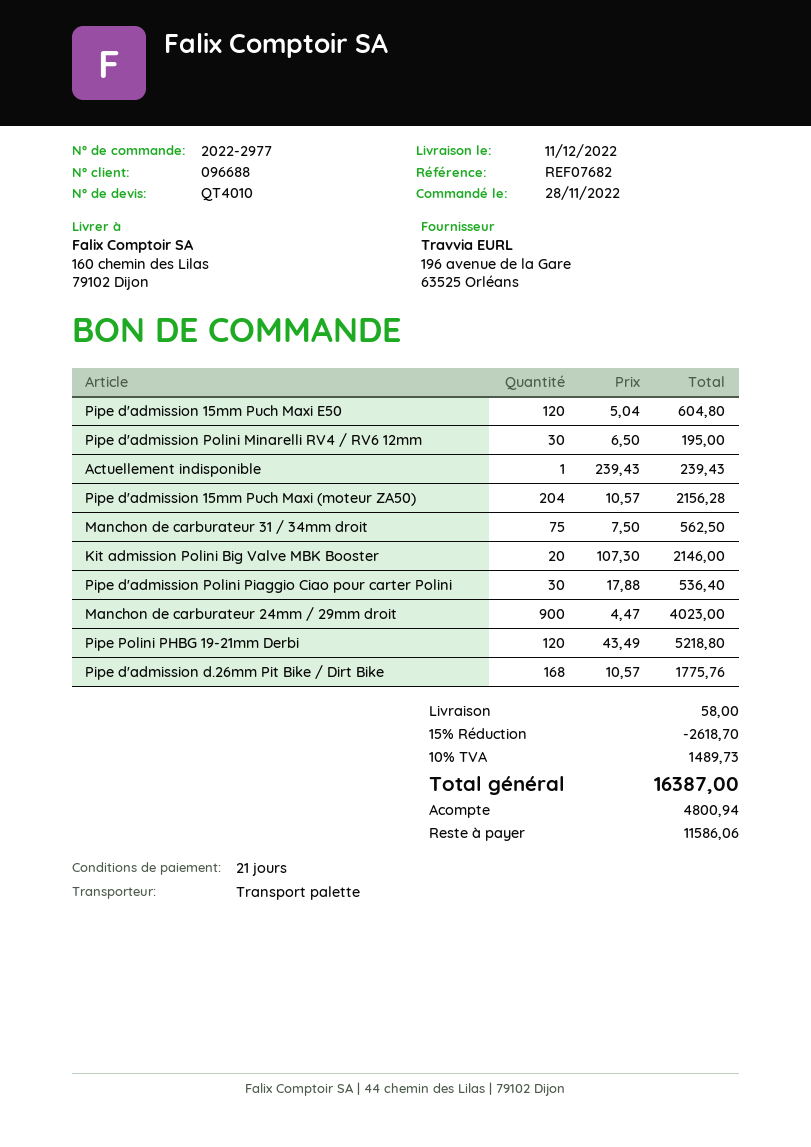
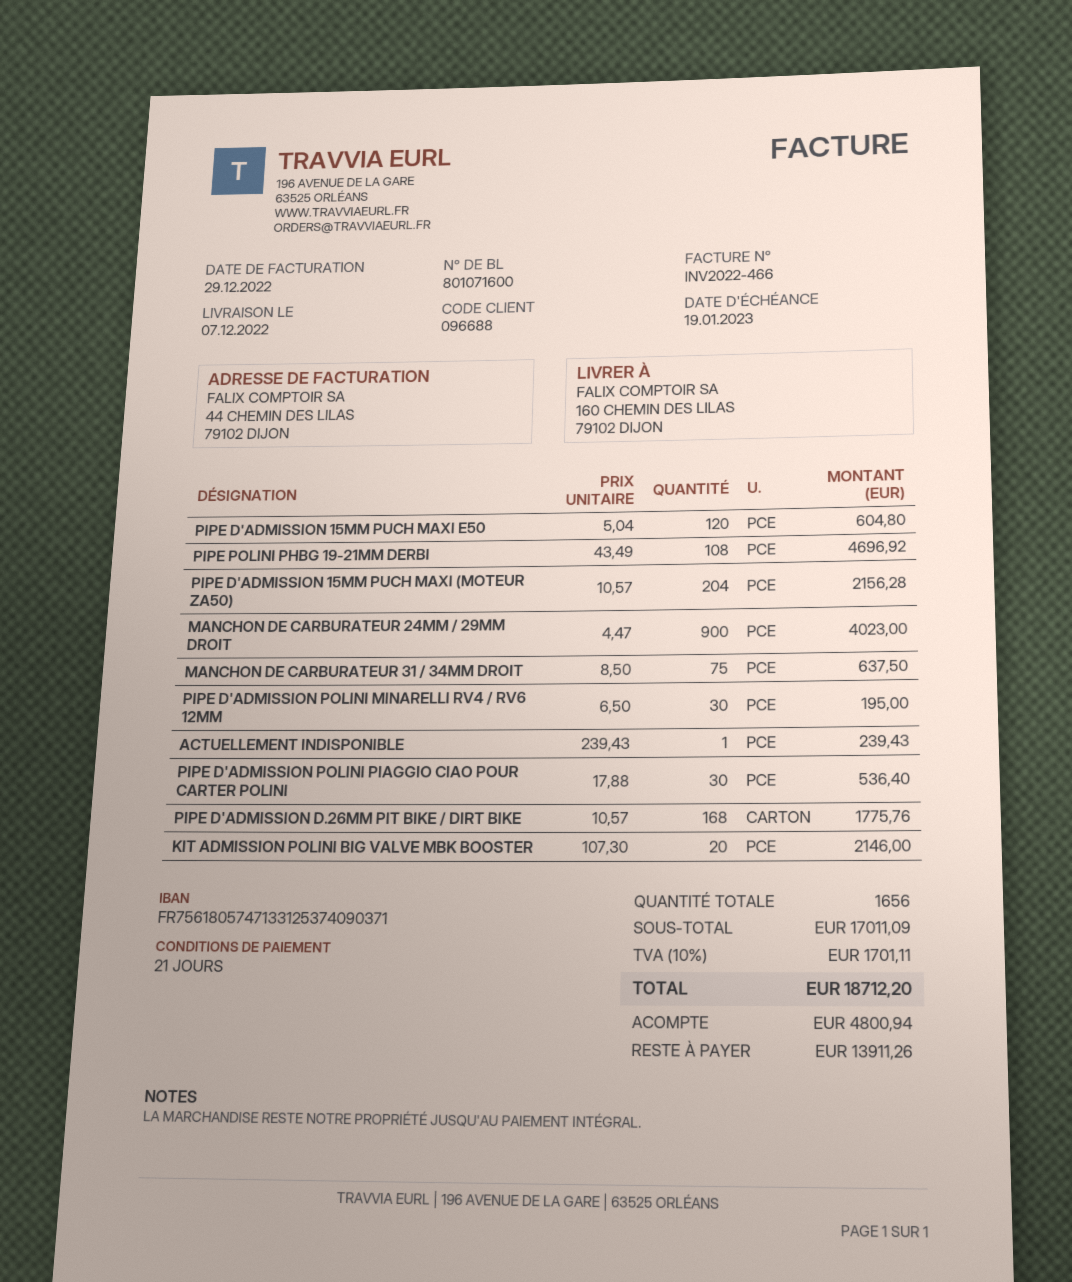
delivery date: 2022-12-11 -> 2022-12-07
Manchon de carburateur 31 / 34mm droit: 75 x 7.50 = 562.50 -> 75 x 8.50 = 637.50
Pipe Polini PHBG 19-21mm Derbi: 120 x 43.49 = 5218.80 -> 108 x 43.49 = 4696.92
discount: 15% = 2618.70 -> none
shipping: 58.00 -> none
tax: 10% = 1489.73 -> 10% = 1701.11
total: 16387.00 -> 18712.20
balance: 11586.06 -> 13911.26

